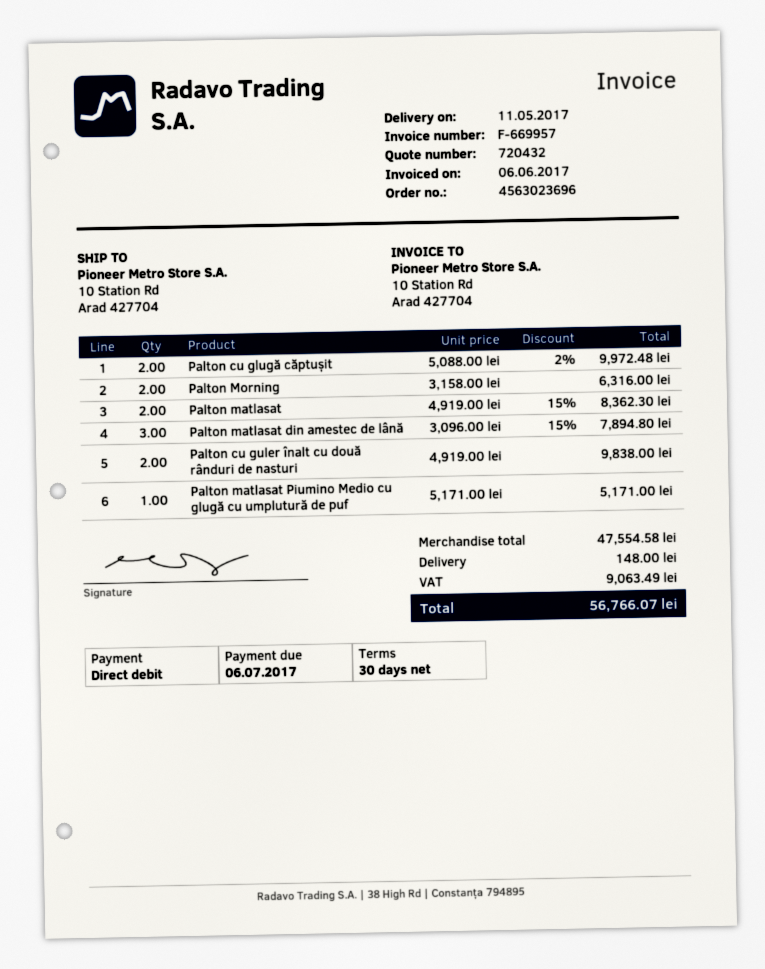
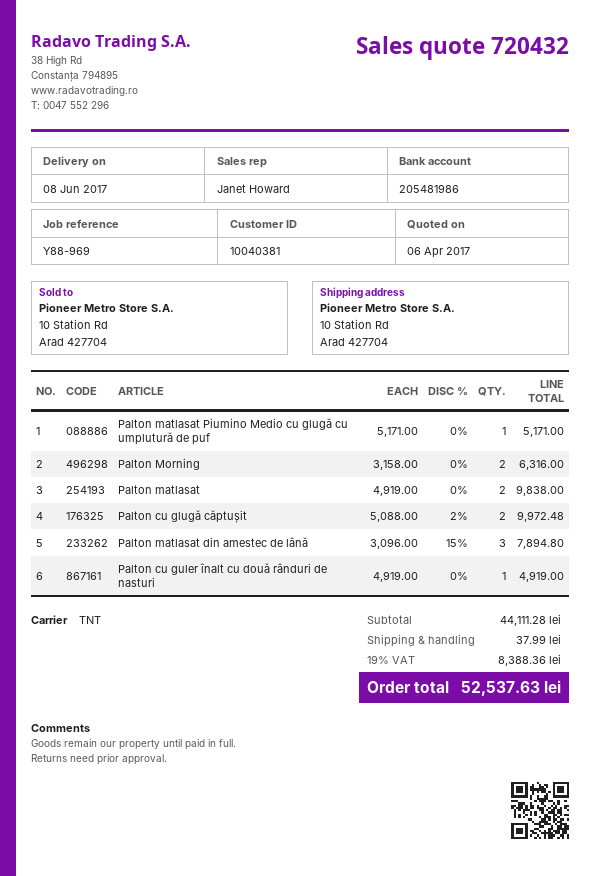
delivery date: 2017-05-11 -> 2017-06-08
Palton matlasat: 2 x 4919.00 - 15% = 8362.30 -> 2 x 4919.00 = 9838.00
Palton cu guler înalt cu două rânduri de nasturi: 2 x 4919.00 = 9838.00 -> 1 x 4919.00 = 4919.00
subtotal: 47554.58 -> 44111.28
shipping: 148.00 -> 37.99
tax: 9063.49 -> 8388.36
total: 56766.07 -> 52537.63

